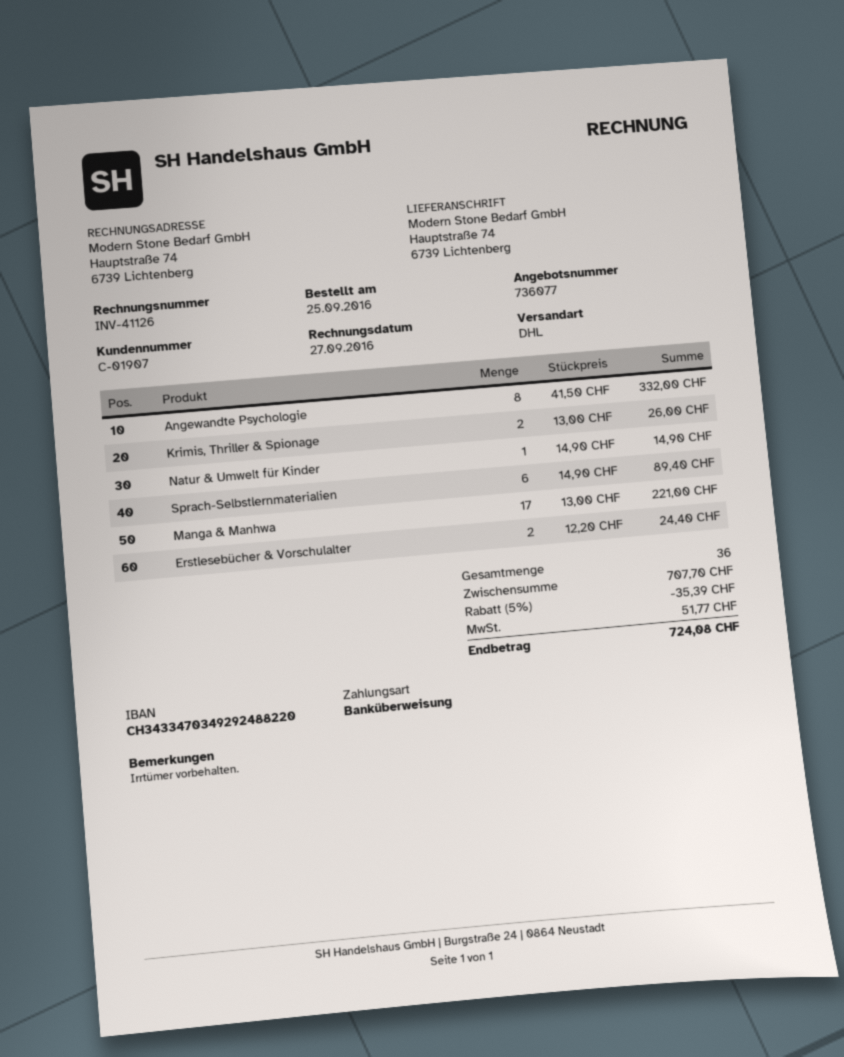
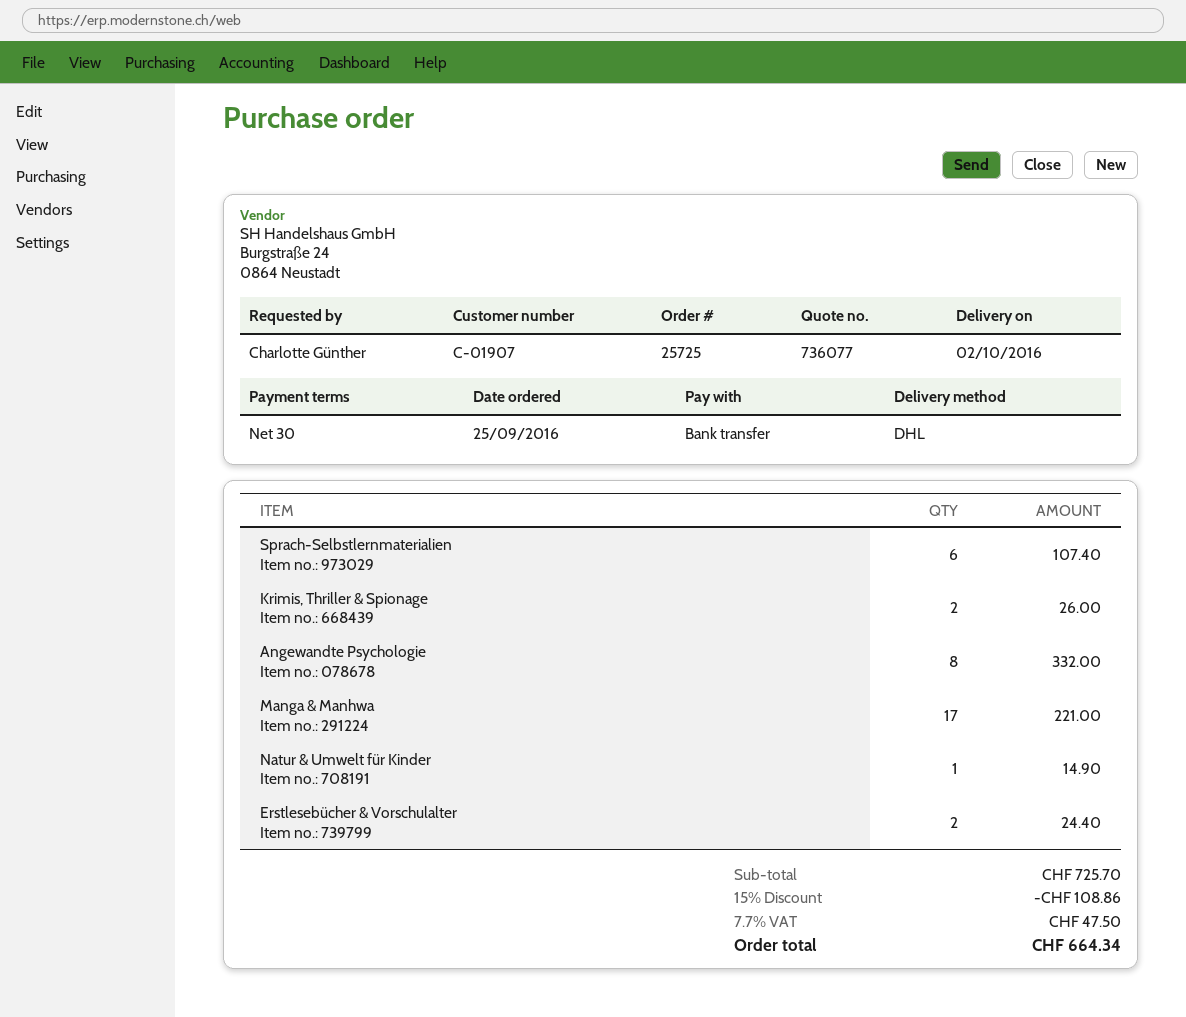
Sprach-Selbstlernmaterialien: 6 for 89.40 -> 6 for 107.40
subtotal: 707.70 -> 725.70
discount: 5% = 35.39 -> 15% = 108.86
tax: 51.77 -> 47.50
total: 724.08 -> 664.34

